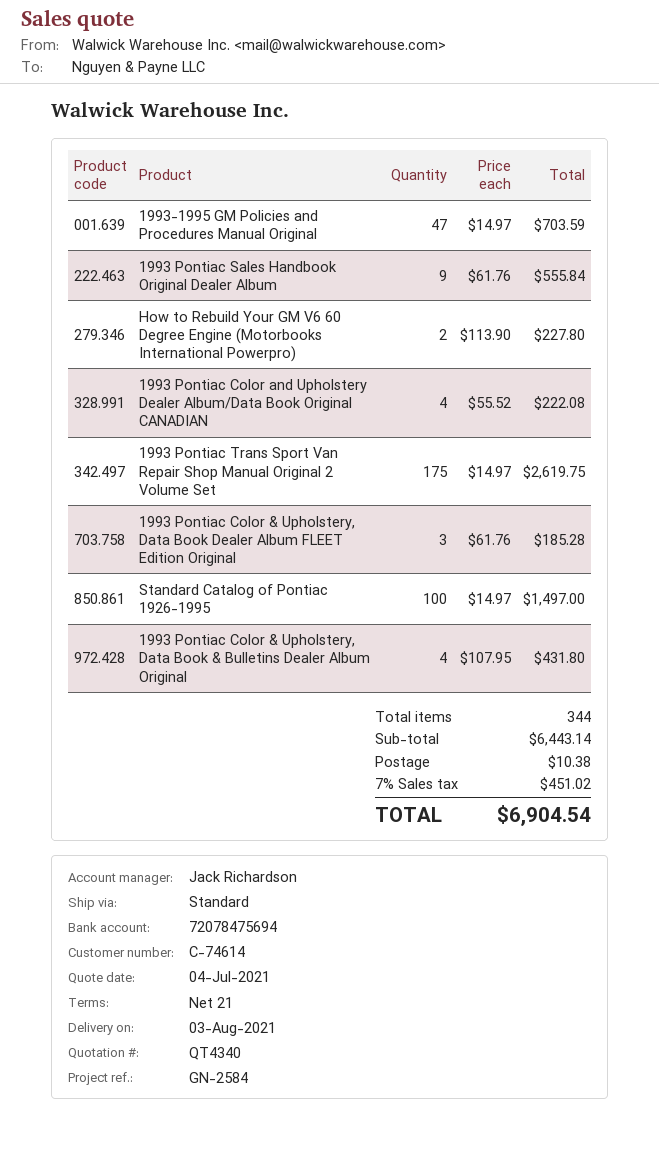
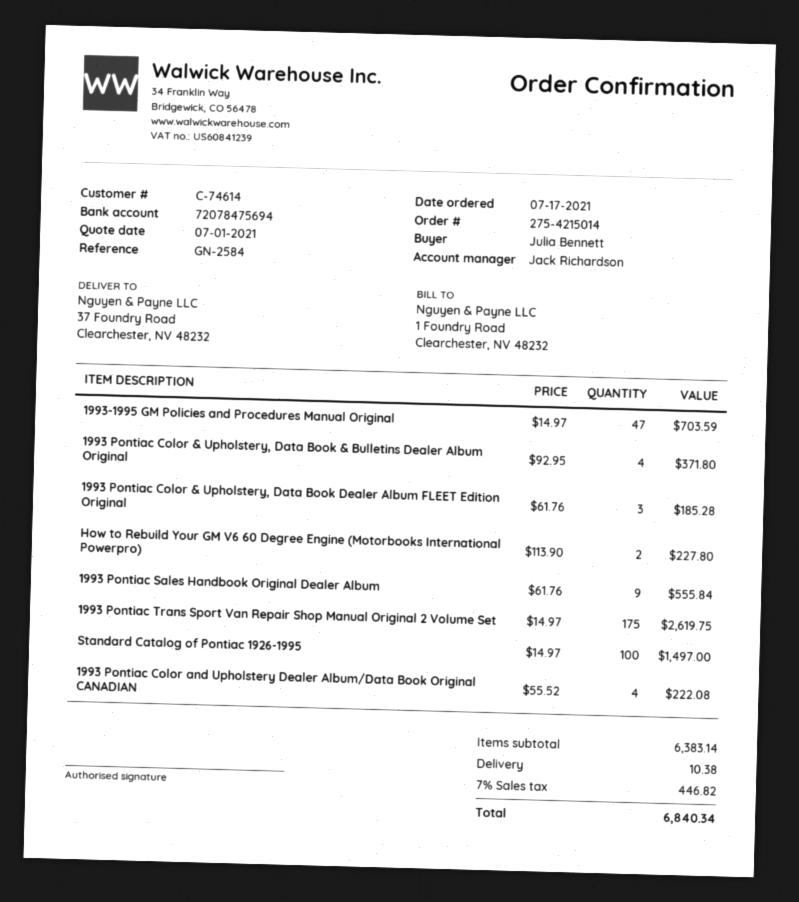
quote date: 2021-07-04 -> 2021-07-01
1993 Pontiac Color & Upholstery, Data Book & Bulletins Dealer Album Original: 4 x 107.95 = 431.80 -> 4 x 92.95 = 371.80
subtotal: 6443.14 -> 6383.14
tax: 7% = 451.02 -> 7% = 446.82
total: 6904.54 -> 6840.34

